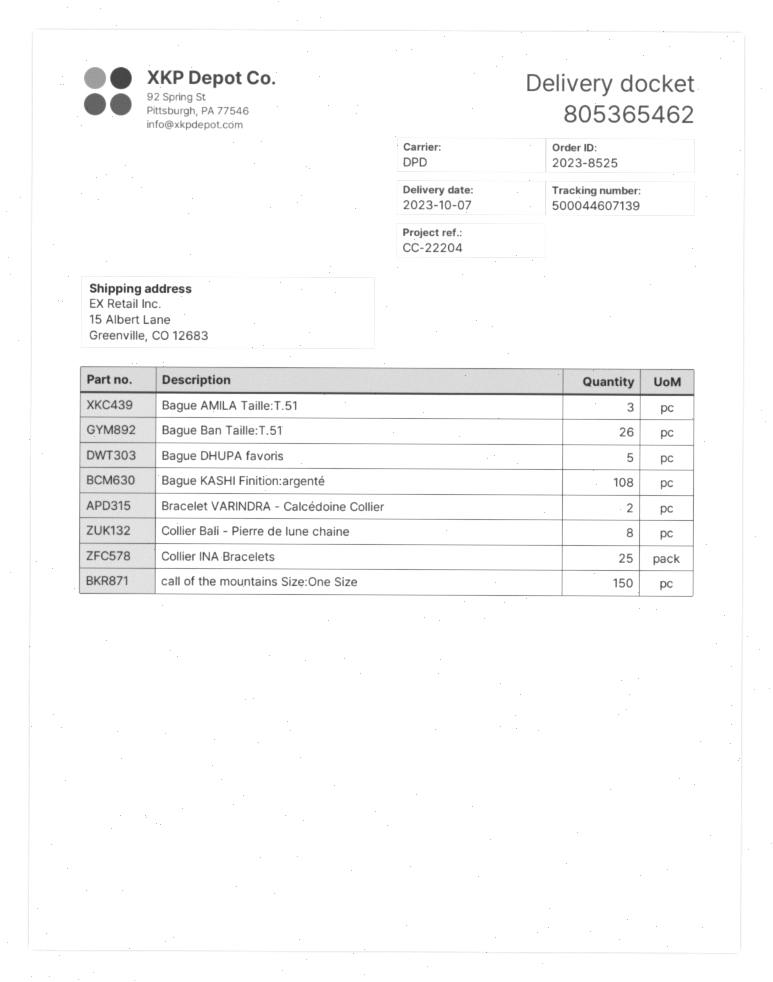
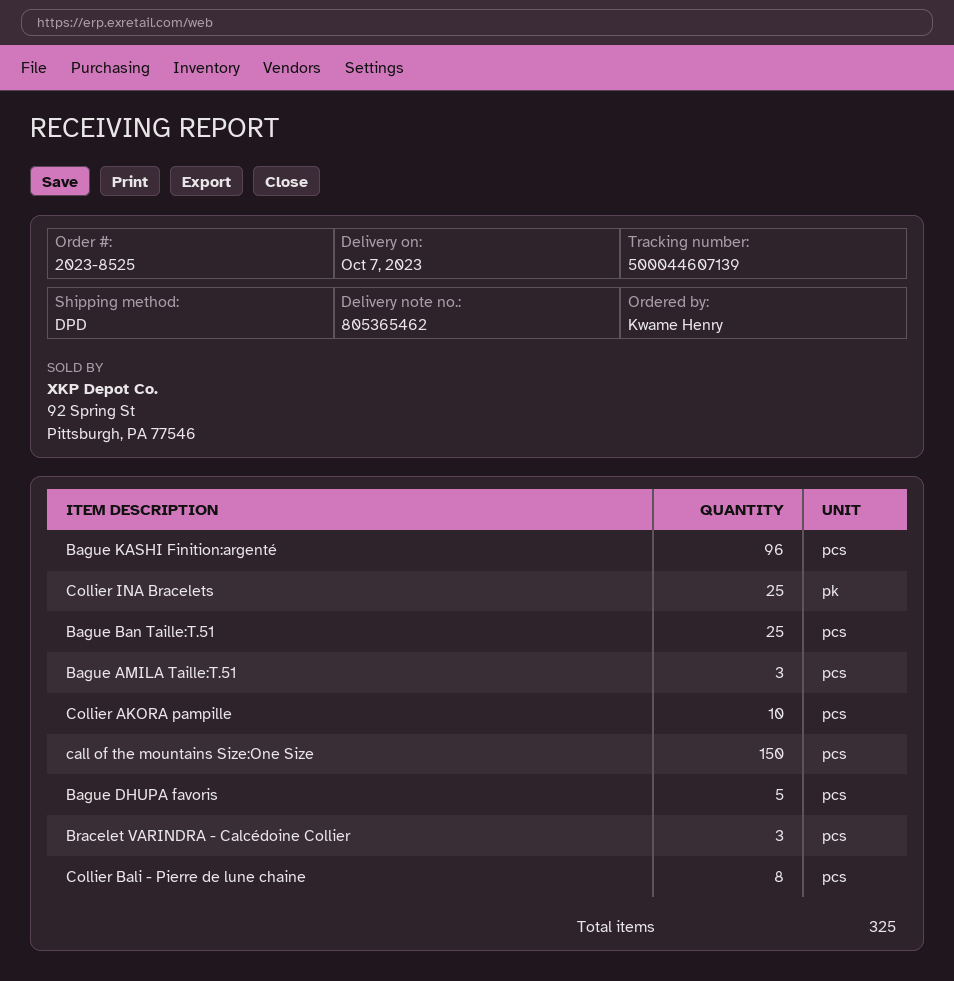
Bague Ban Taille:T.51: 26 -> 25
Bague KASHI Finition:argenté: 108 -> 96
Bracelet VARINDRA - Calcédoine Collier: 2 -> 3
Collier AKORA pampille: none -> 10

